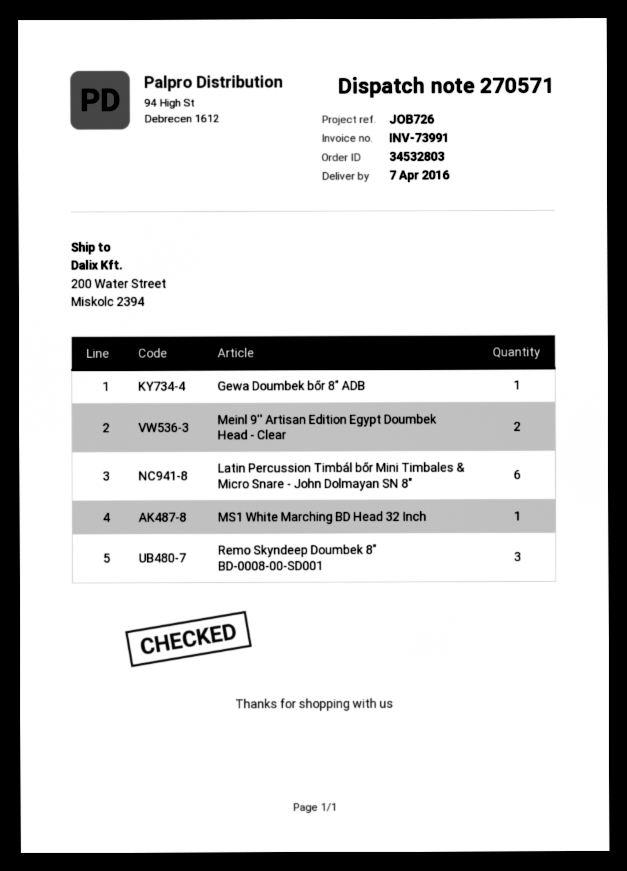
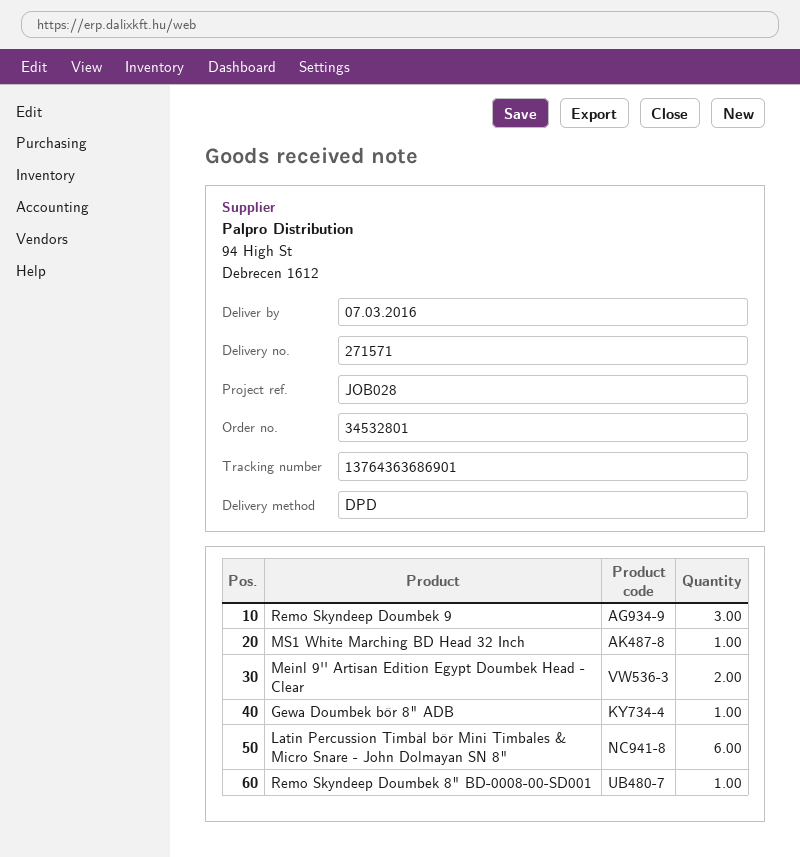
order number: 34532803 -> 34532801
delivery note number: 270571 -> 271571
delivery date: 2016-04-07 -> 2016-03-07
reference: JOB726 -> JOB028
Remo Skyndeep Doumbek 8" BD-0008-00-SD001: 3 -> 1
Remo Skyndeep Doumbek 9: none -> 3

